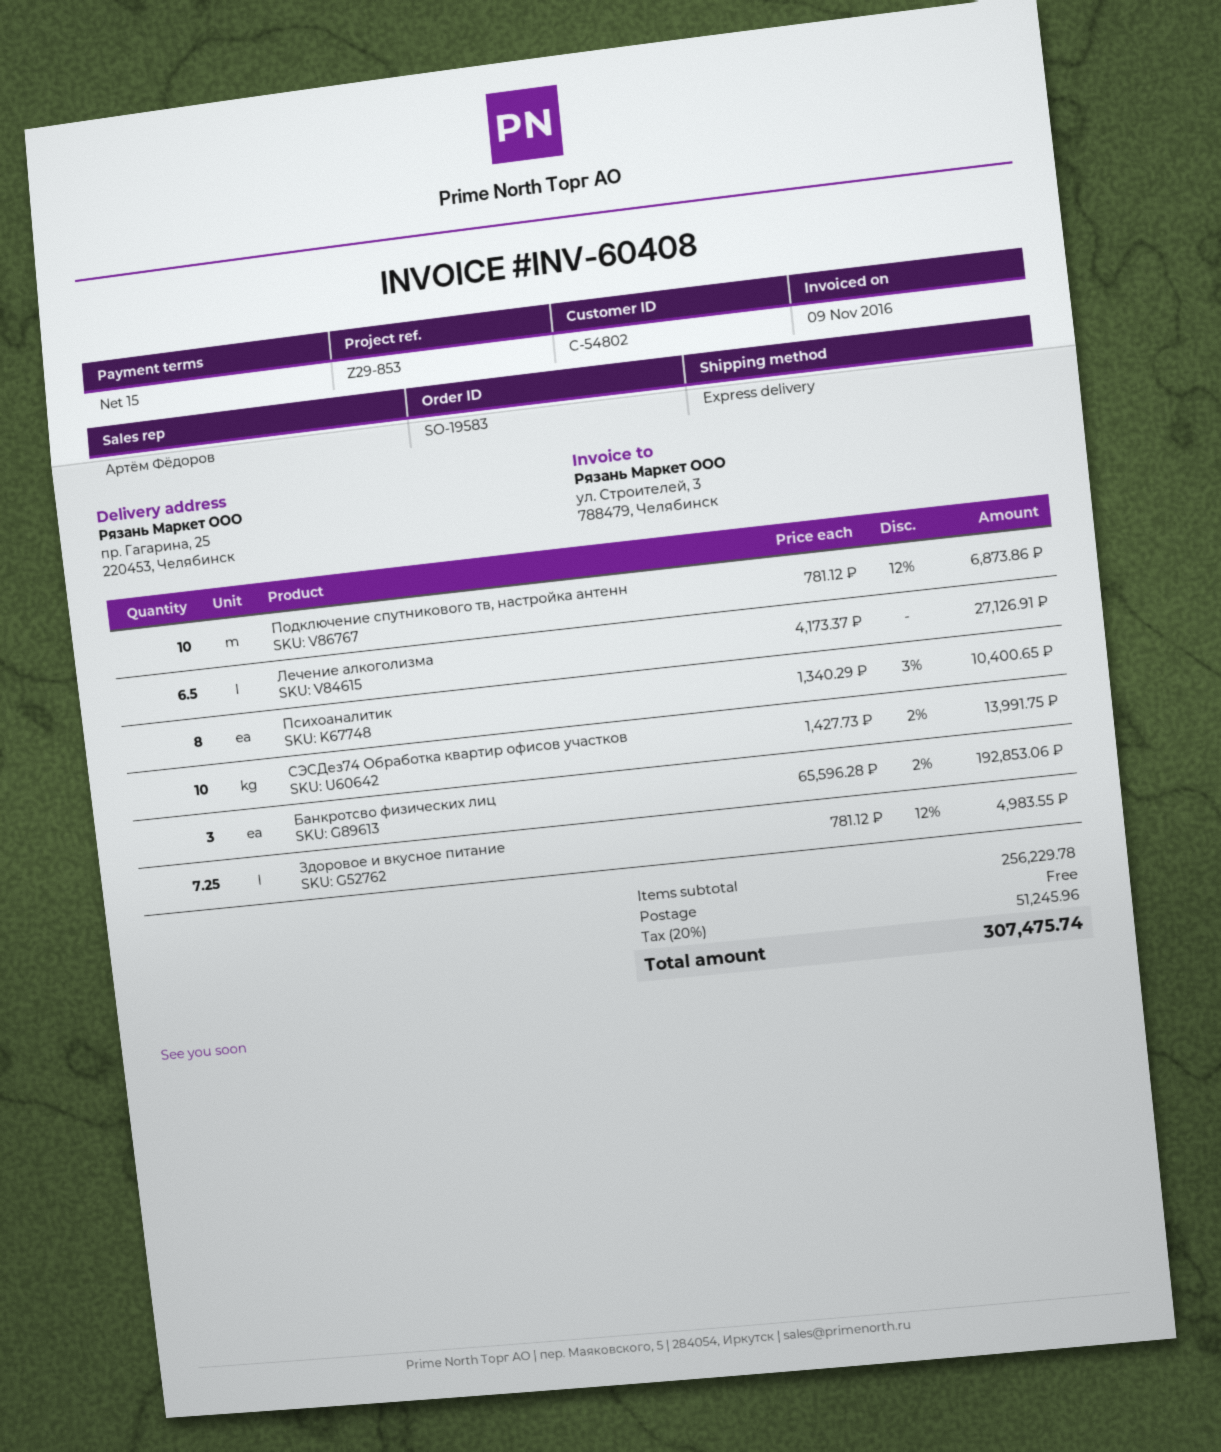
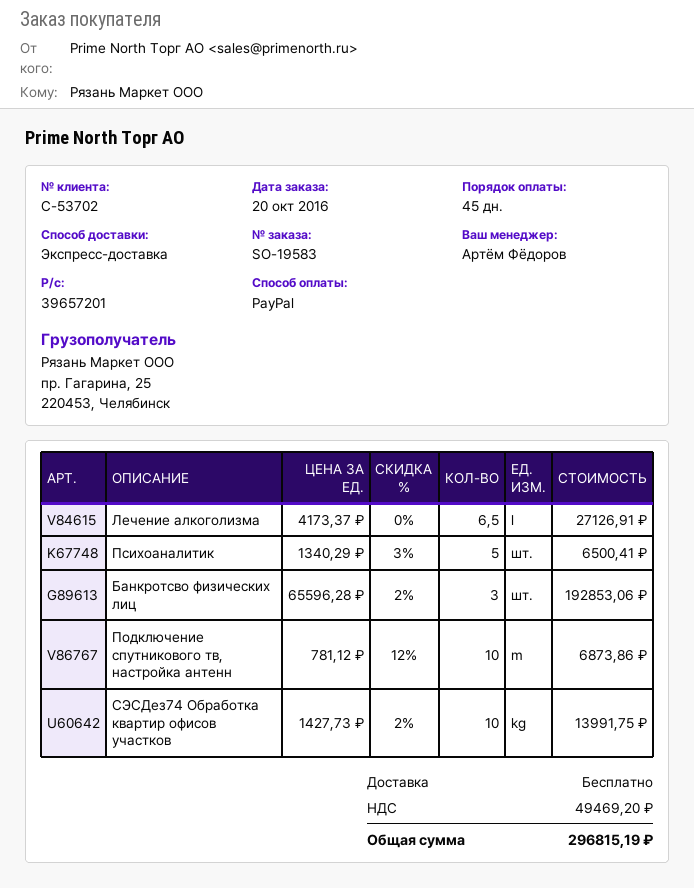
payment terms: 15 days -> 45 days
customer number: C-54802 -> C-53702
Психоаналитик: 8 x 1340.29 - 3% = 10400.65 -> 5 x 1340.29 - 3% = 6500.41
Здоровое и вкусное питание: 7.25 x 781.12 - 12% = 4983.55 -> none
tax: 51245.96 -> 49469.20
total: 307475.74 -> 296815.19

